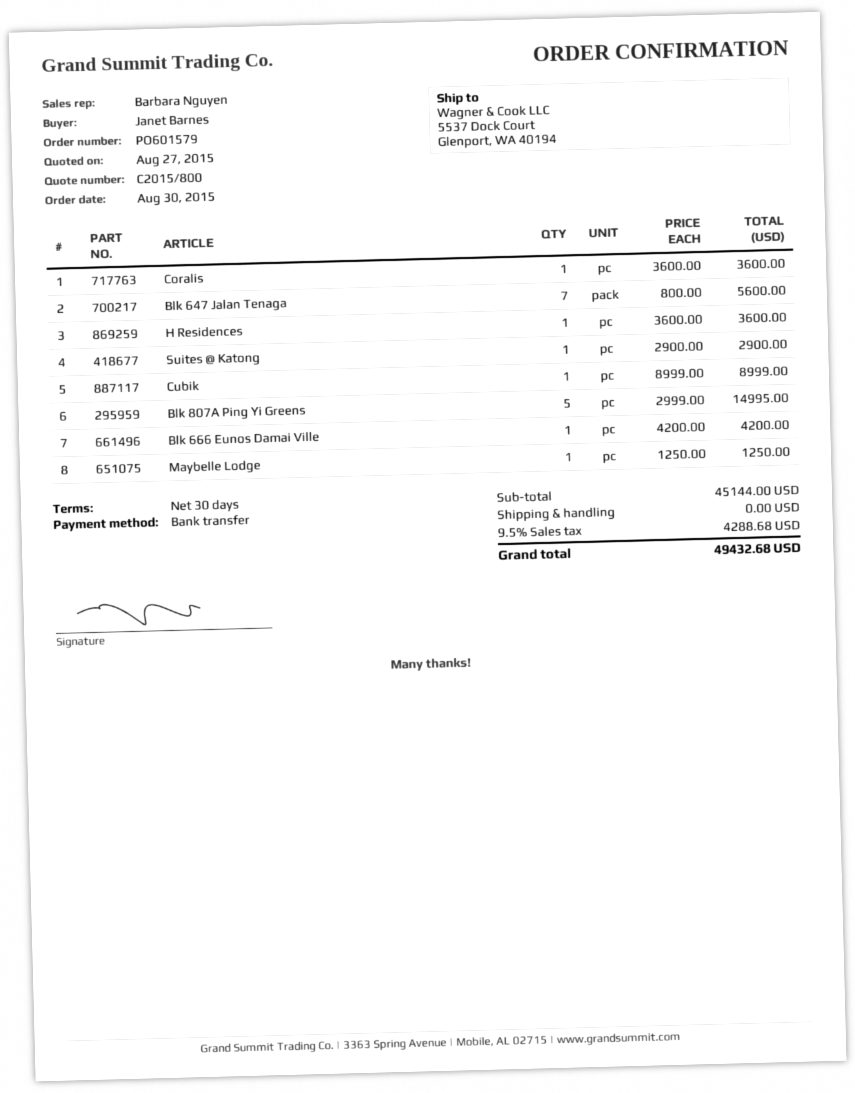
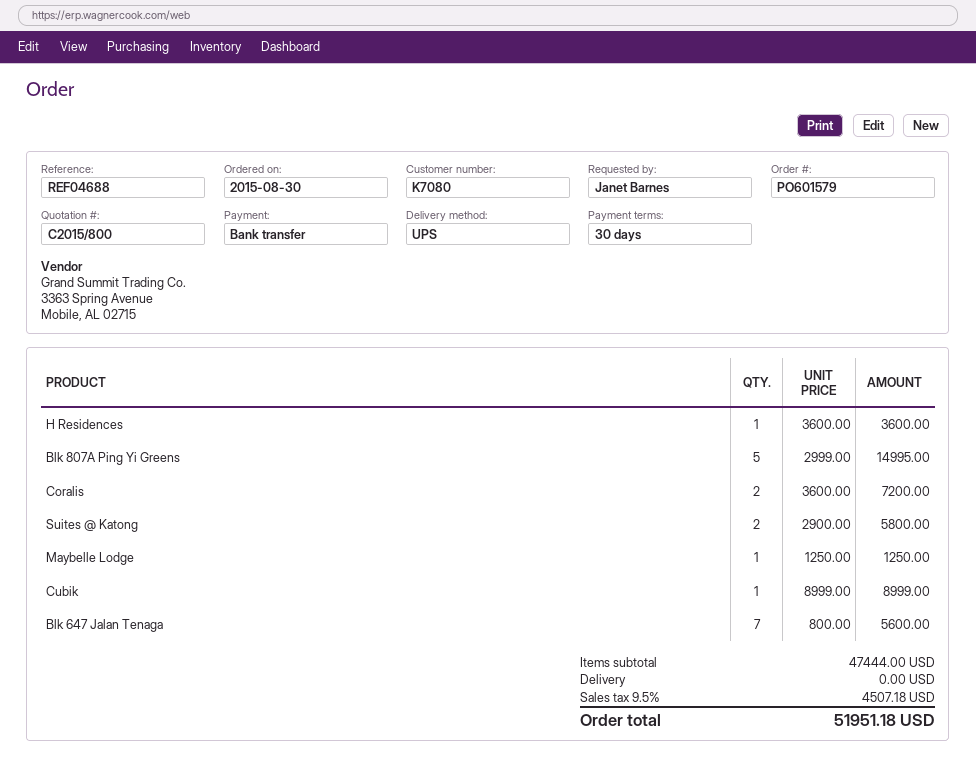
Coralis: 1 x 3600.00 = 3600.00 -> 2 x 3600.00 = 7200.00
Suites @ Katong: 1 x 2900.00 = 2900.00 -> 2 x 2900.00 = 5800.00
Blk 666 Eunos Damai Ville: 1 x 4200.00 = 4200.00 -> none
subtotal: 45144.00 -> 47444.00
tax: 9.5% = 4288.68 -> 9.5% = 4507.18
total: 49432.68 -> 51951.18

